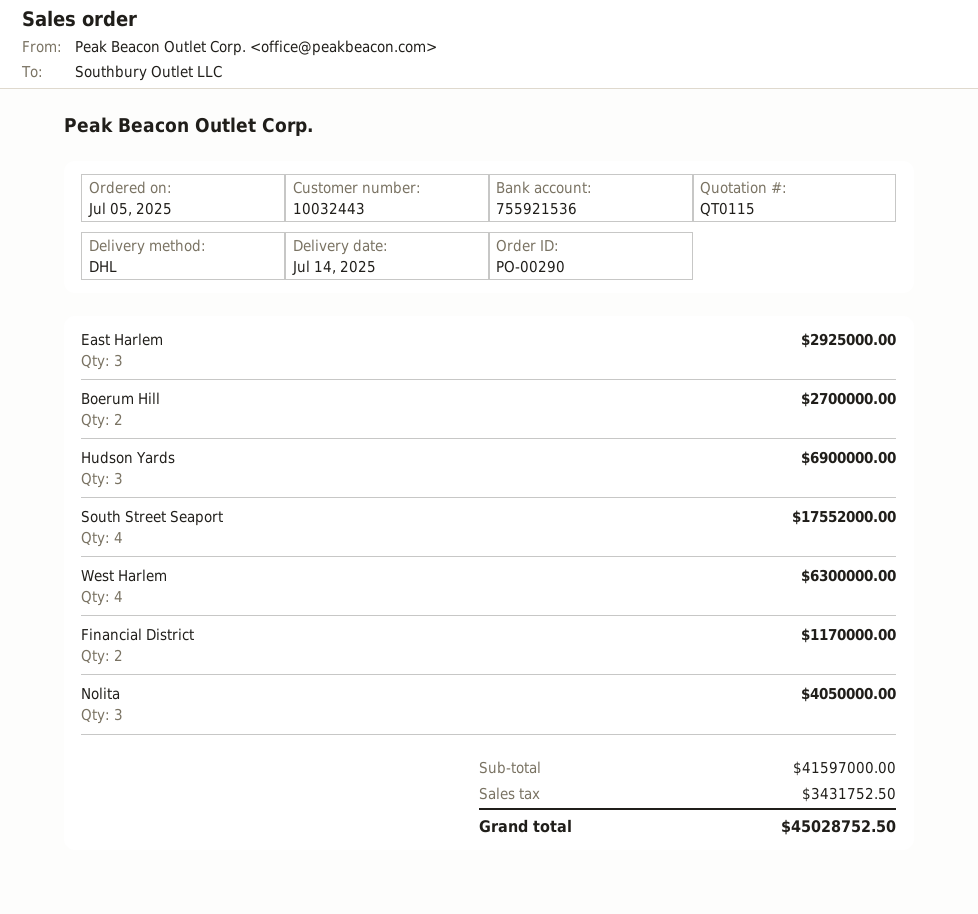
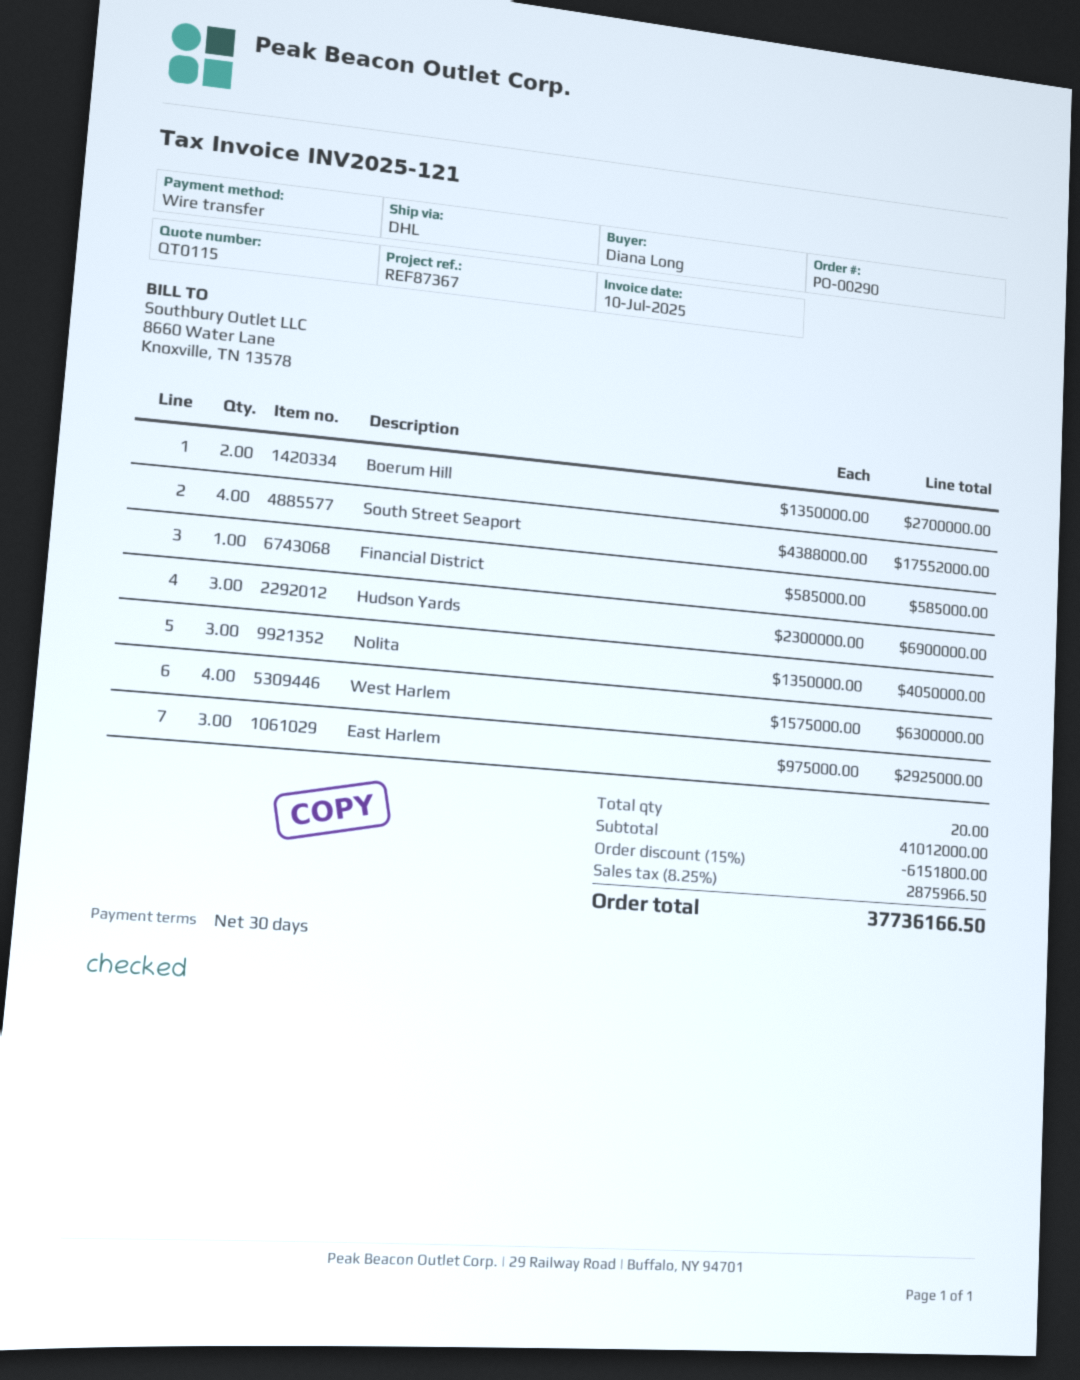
Financial District: 2 for 1170000.00 -> 1 for 585000.00
subtotal: 41597000.00 -> 41012000.00
discount: none -> 15% = 6151800.00
tax: 3431752.50 -> 2875966.50
total: 45028752.50 -> 37736166.50

